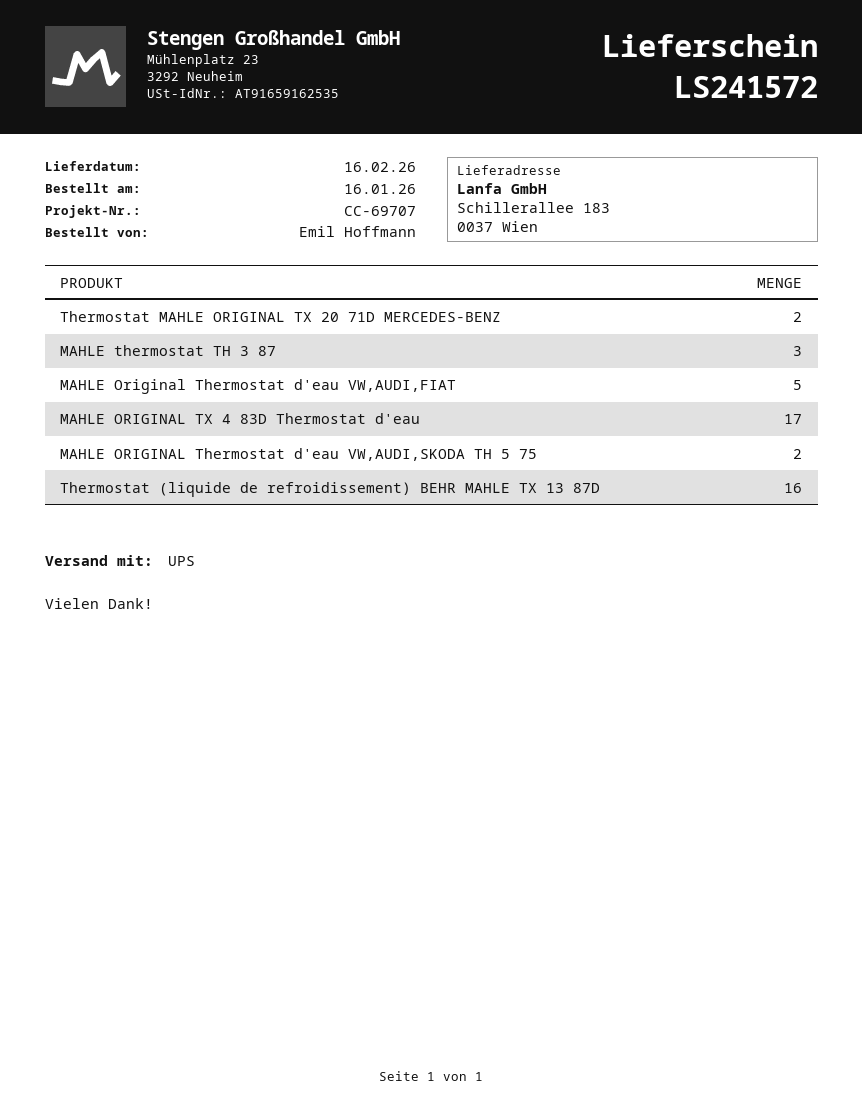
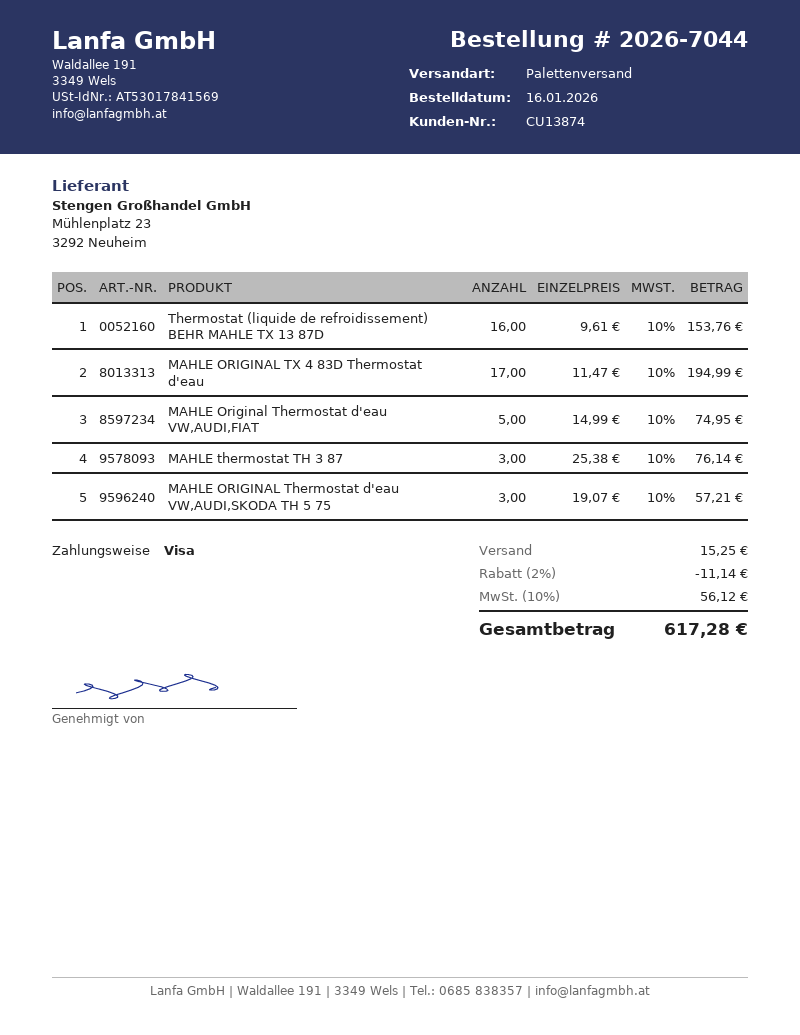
shipping method: UPS -> pallet freight
Thermostat MAHLE ORIGINAL TX 20 71D MERCEDES-BENZ: 2 -> none
MAHLE ORIGINAL Thermostat d'eau VW,AUDI,SKODA TH 5 75: 2 -> 3

